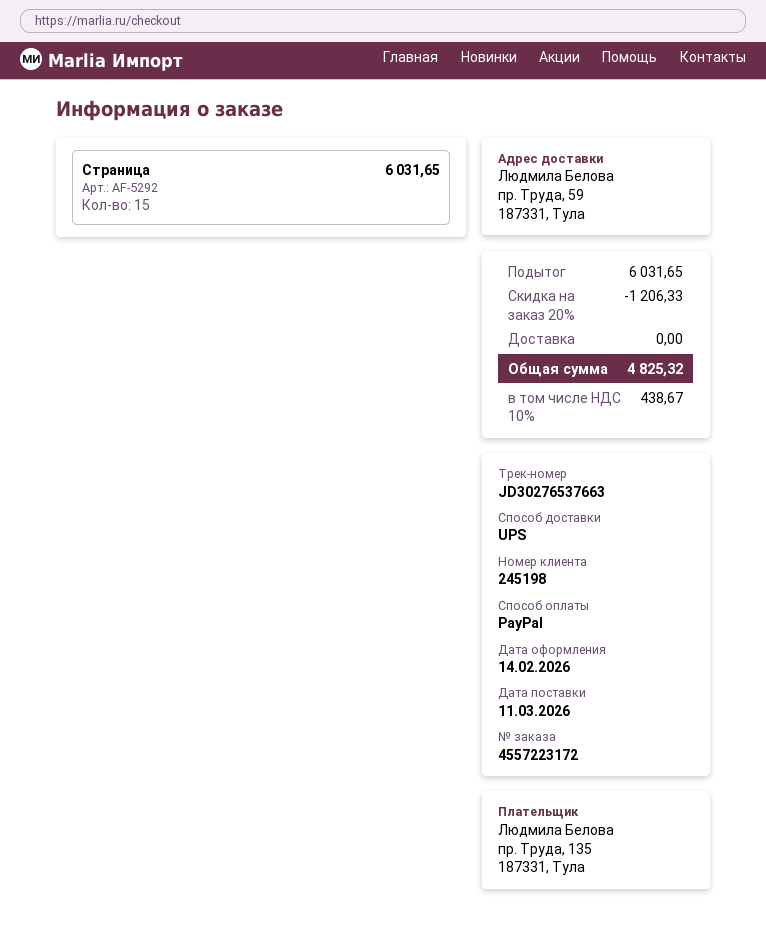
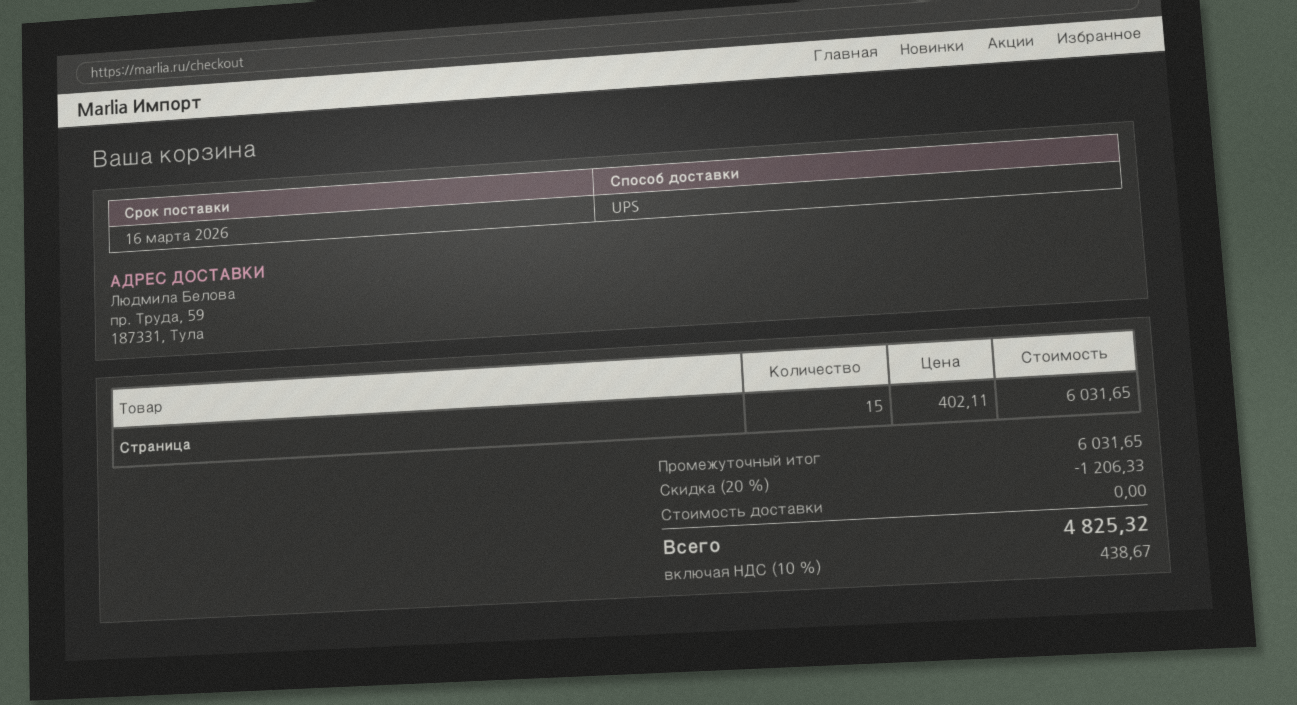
delivery date: 2026-03-11 -> 2026-03-16

